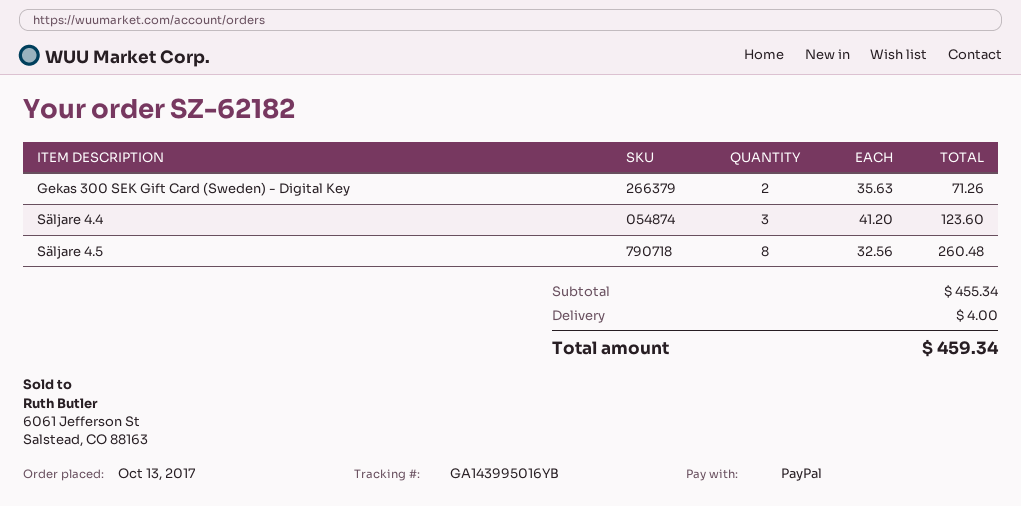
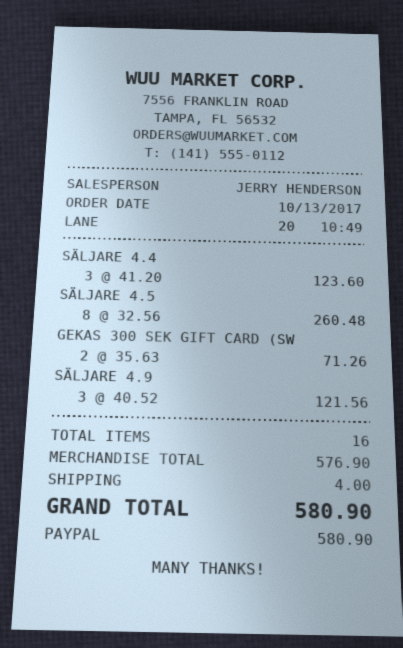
SÄLJARE 4.9: none -> 3 x 40.52 = 121.56
subtotal: 455.34 -> 576.90
total: 459.34 -> 580.90

